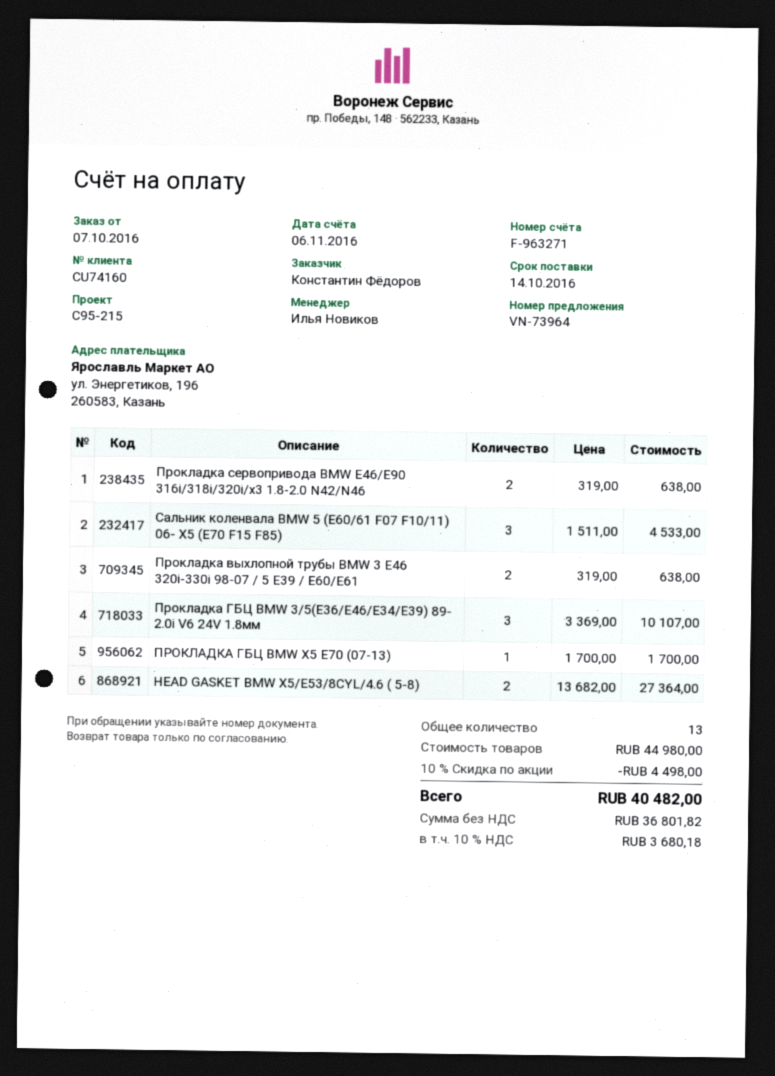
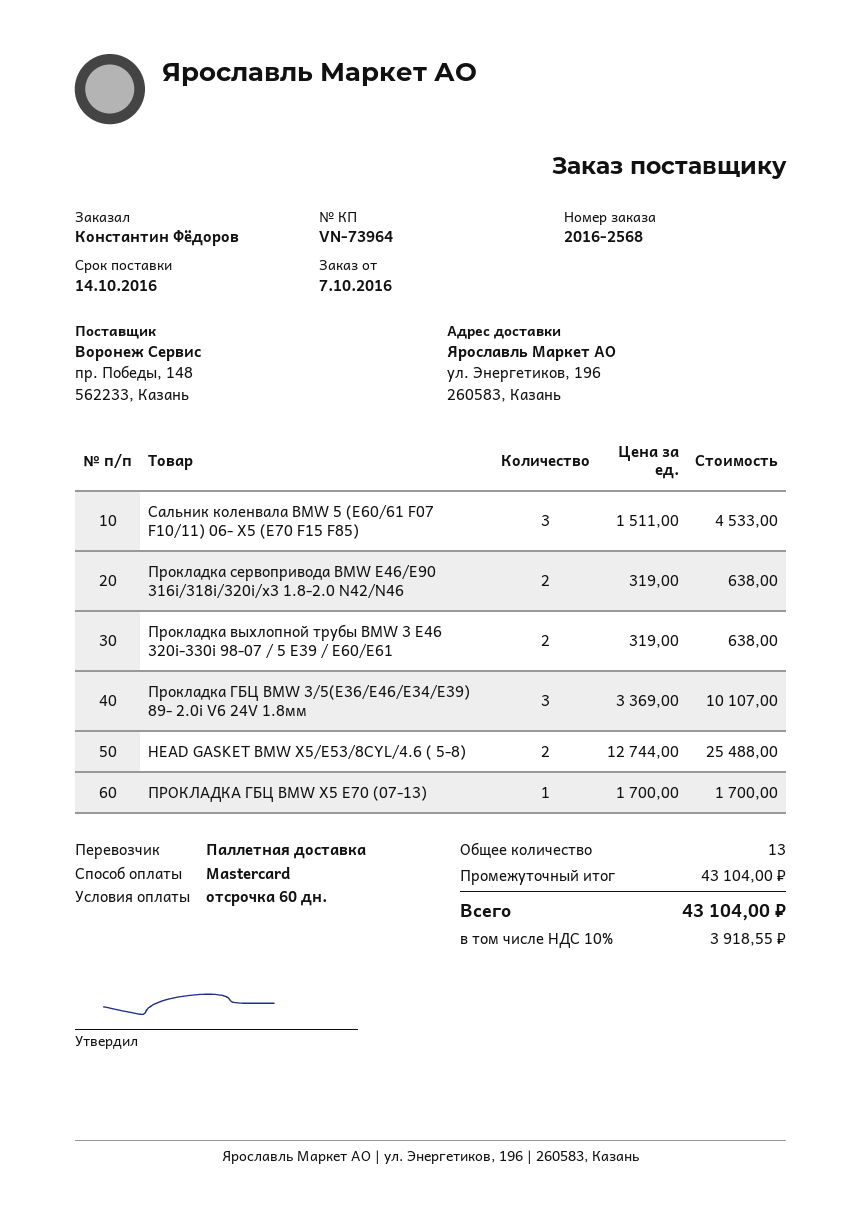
HEAD GASKET BMW X5/E53/8CYL/4.6 ( 5-8): 2 x 13682.00 = 27364.00 -> 2 x 12744.00 = 25488.00
subtotal: 44980.00 -> 43104.00
discount: 10% = 4498.00 -> none
tax: 10% = 3680.18 -> 10% = 3918.55
total: 40482.00 -> 43104.00

